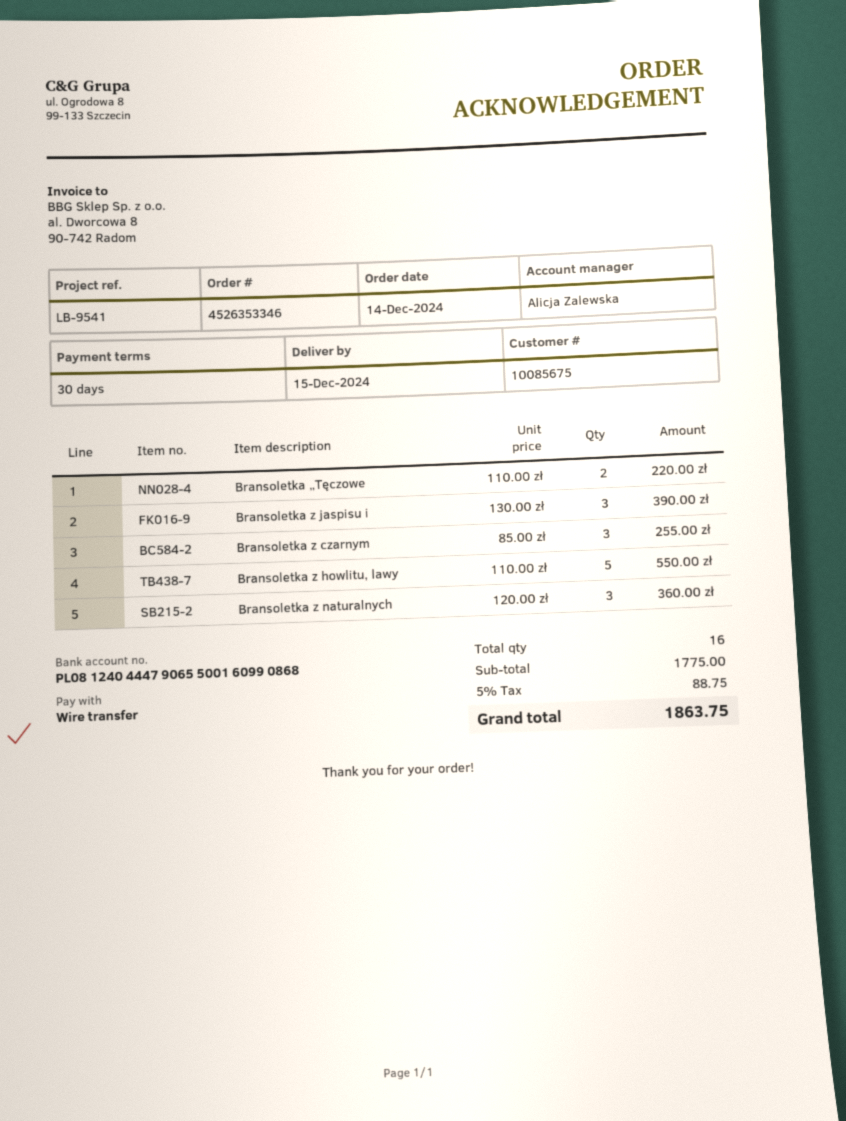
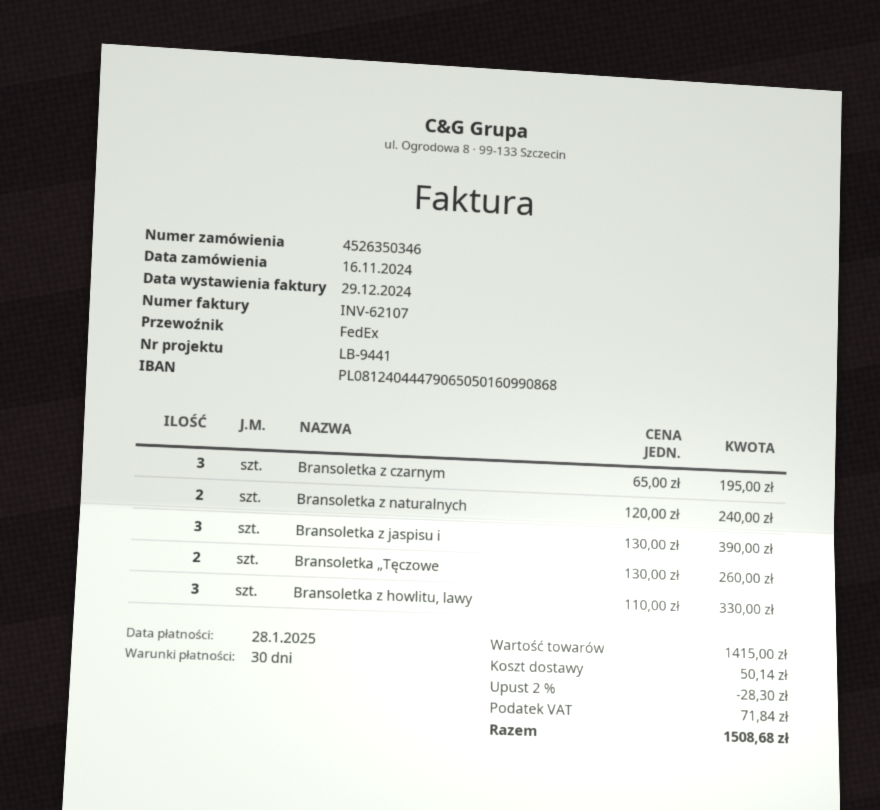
order number: 4526353346 -> 4526350346
order date: 2024-12-14 -> 2024-11-16
reference: LB-9541 -> LB-9441
bank account: PL08124044479065500160990868 -> PL08124044479065050160990868
Bransoletka „Tęczowe: 2 x 110.00 = 220.00 -> 2 x 130.00 = 260.00
Bransoletka z czarnym: 3 x 85.00 = 255.00 -> 3 x 65.00 = 195.00
Bransoletka z howlitu, lawy: 5 x 110.00 = 550.00 -> 3 x 110.00 = 330.00
Bransoletka z naturalnych: 3 x 120.00 = 360.00 -> 2 x 120.00 = 240.00
subtotal: 1775.00 -> 1415.00
discount: none -> 2% = 28.30
shipping: none -> 50.14
tax: 88.75 -> 71.84
total: 1863.75 -> 1508.68

